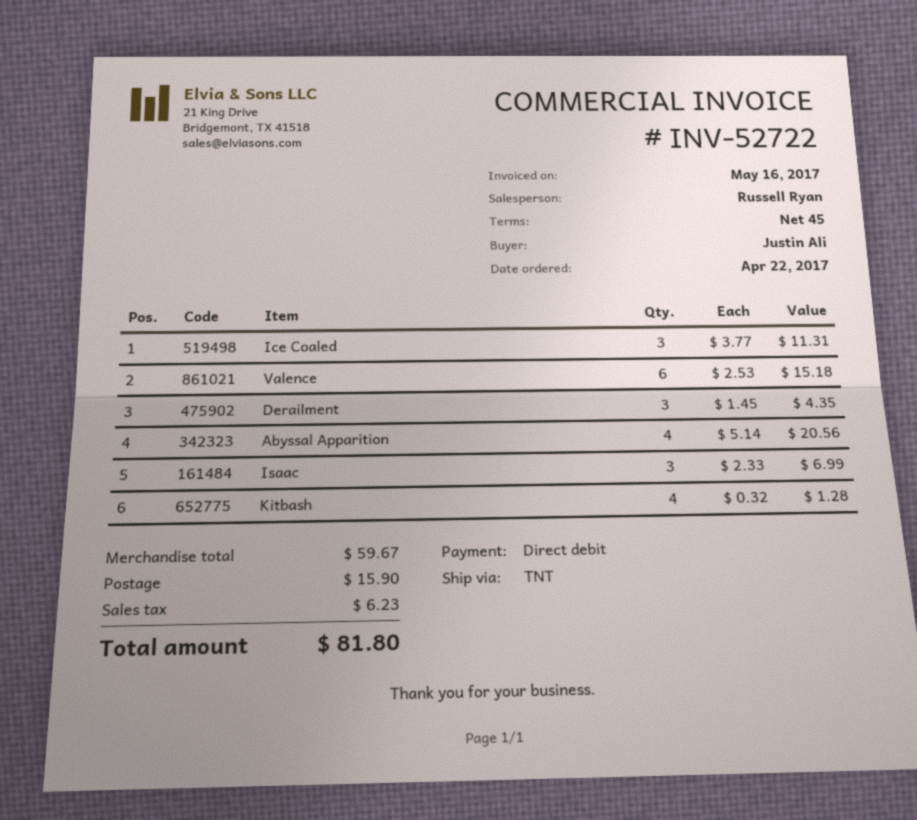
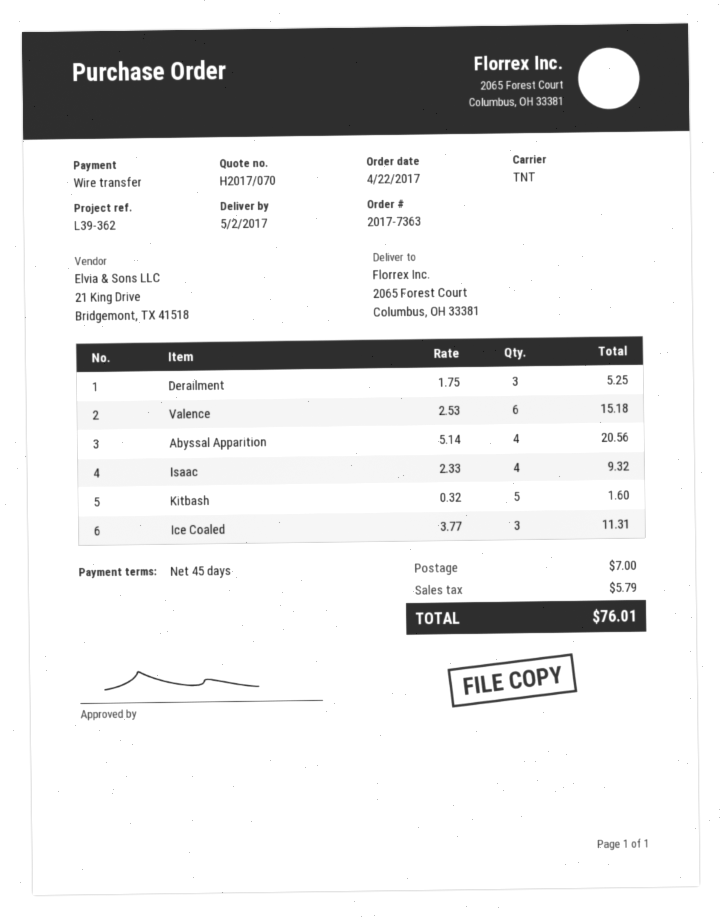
payment method: direct debit -> bank transfer
Derailment: 3 x 1.45 = 4.35 -> 3 x 1.75 = 5.25
Isaac: 3 x 2.33 = 6.99 -> 4 x 2.33 = 9.32
Kitbash: 4 x 0.32 = 1.28 -> 5 x 0.32 = 1.60
shipping: 15.90 -> 7.00
tax: 6.23 -> 5.79
total: 81.80 -> 76.01

